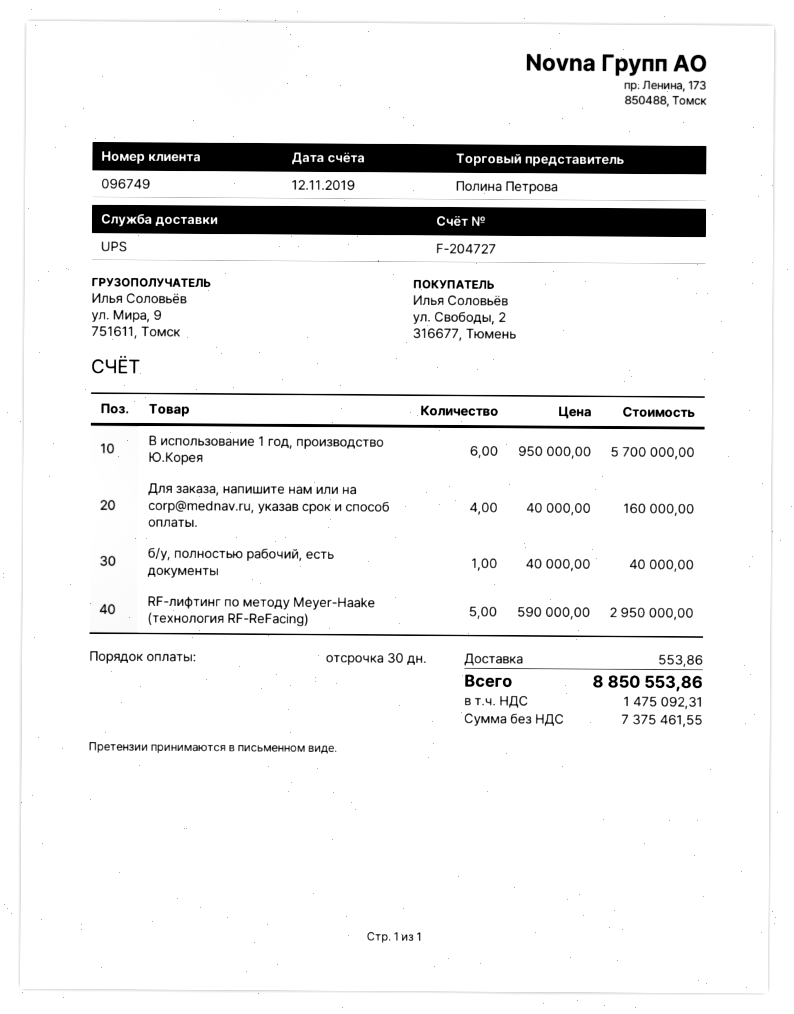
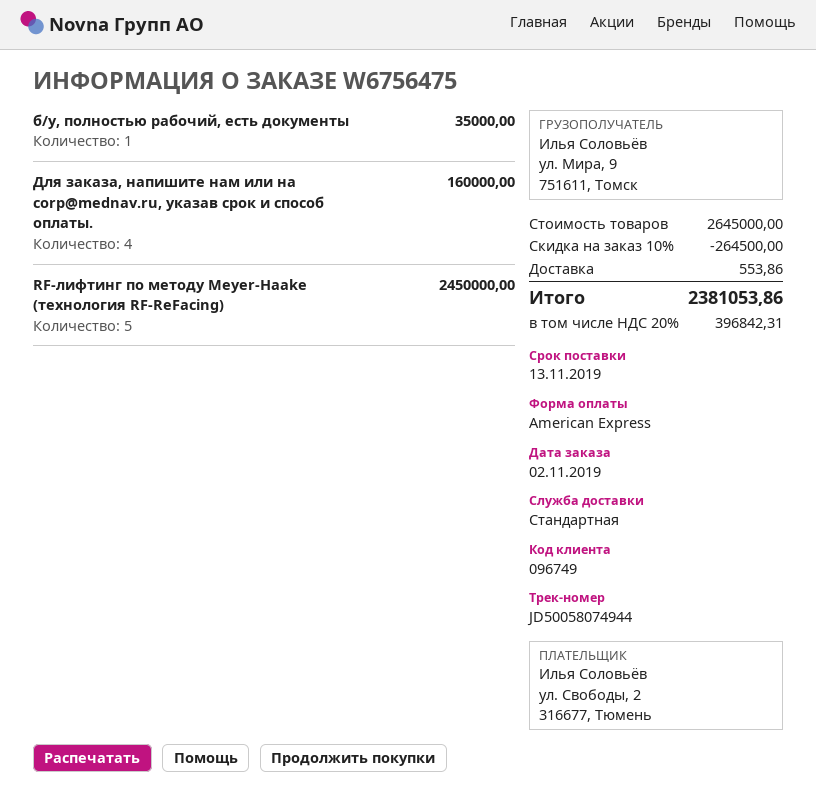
shipping method: UPS -> standard
В использование 1 год, производство Ю.Корея: 6 for 5700000.00 -> none
б/у, полностью рабочий, есть документы: 1 for 40000.00 -> 1 for 35000.00
RF-лифтинг по методу Meyer-Haake (технология RF-ReFacing): 5 for 2950000.00 -> 5 for 2450000.00
discount: none -> 10% = 264500.00
tax: 1475092.31 -> 396842.31
total: 8850553.86 -> 2381053.86

